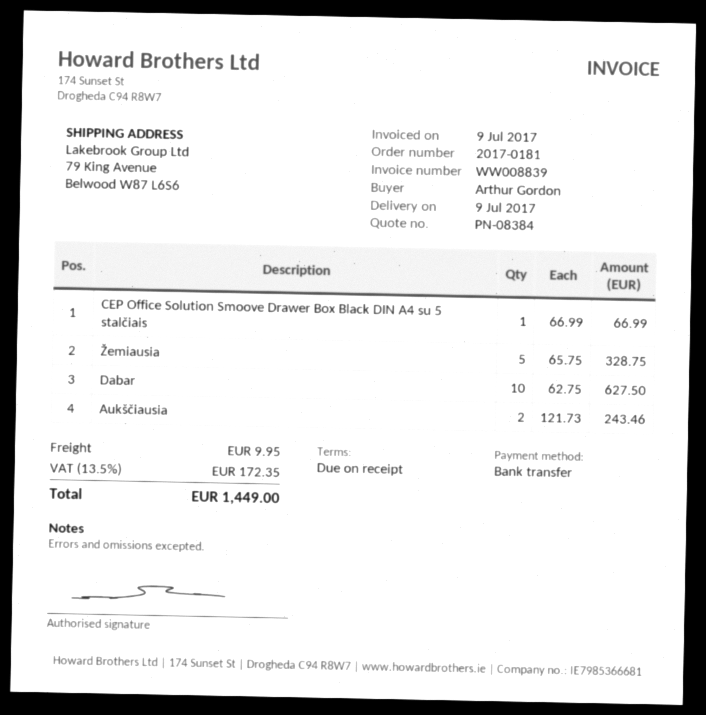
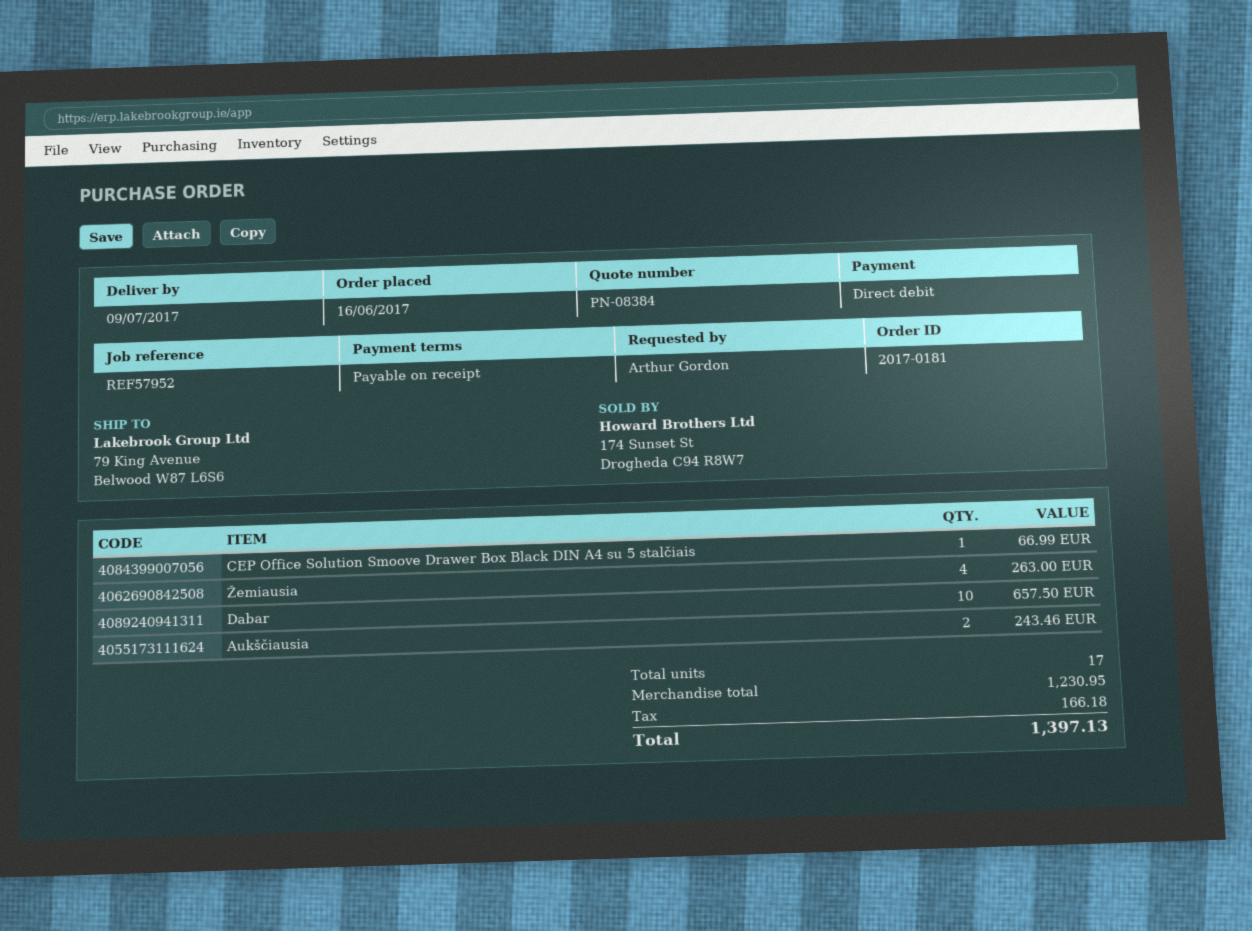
payment method: bank transfer -> direct debit
Žemiausia: 5 for 328.75 -> 4 for 263.00
Dabar: 10 for 627.50 -> 10 for 657.50
shipping: 9.95 -> none
tax: 172.35 -> 166.18
total: 1449.00 -> 1397.13

